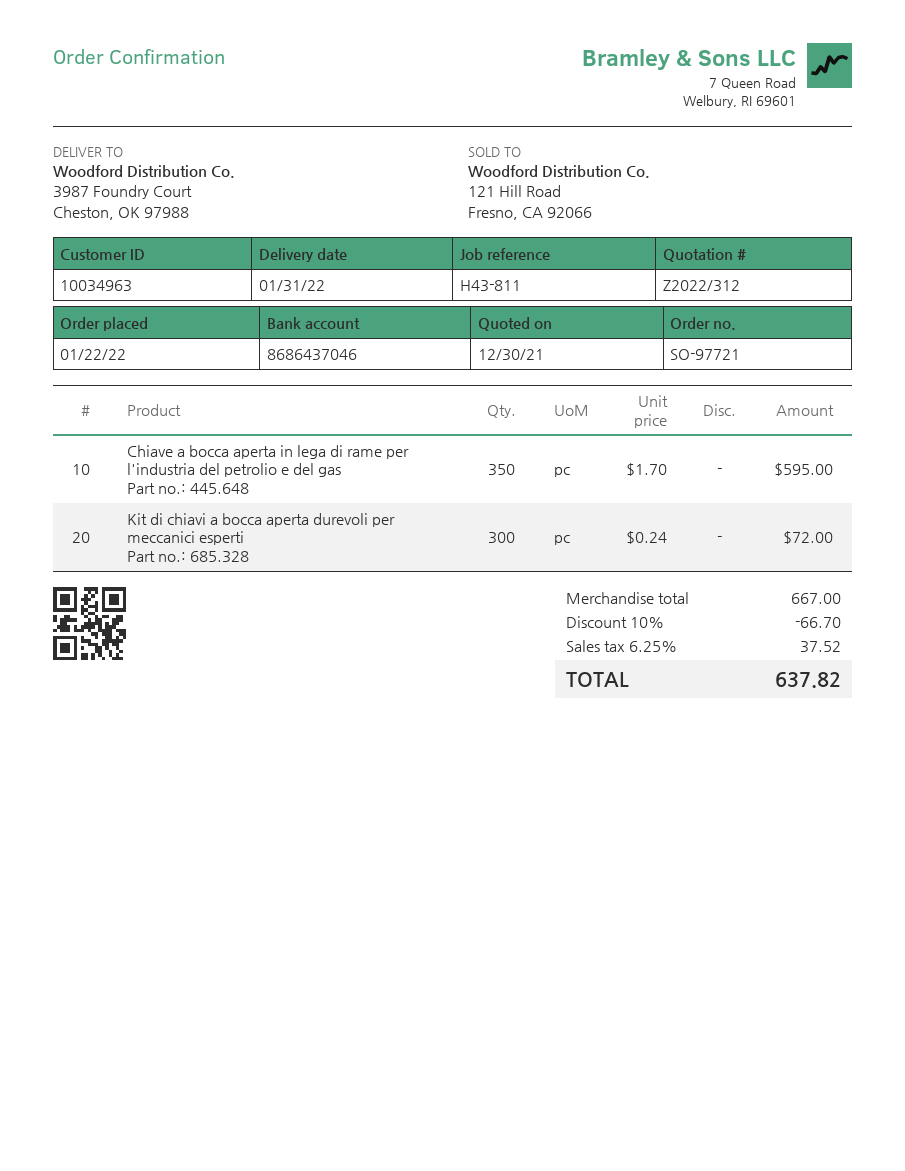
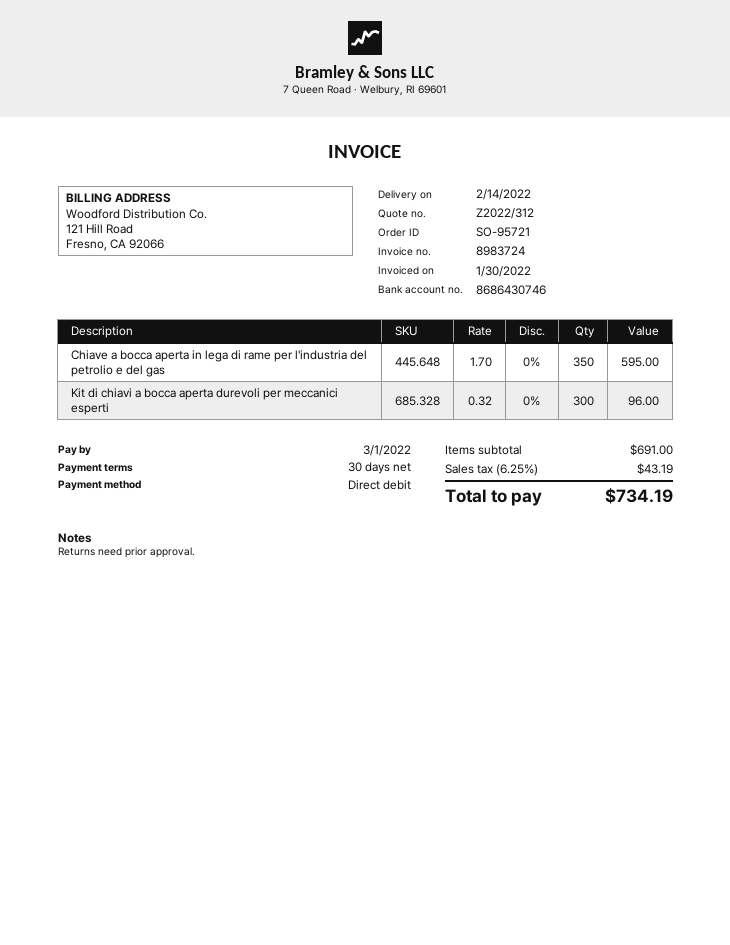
order number: SO-97721 -> SO-95721
delivery date: 2022-01-31 -> 2022-02-14
bank account: 8686437046 -> 8686430746
Kit di chiavi a bocca aperta durevoli per meccanici esperti: 300 x 0.24 = 72.00 -> 300 x 0.32 = 96.00
subtotal: 667.00 -> 691.00
discount: 10% = 66.70 -> none
tax: 6.25% = 37.52 -> 6.25% = 43.19
total: 637.82 -> 734.19

